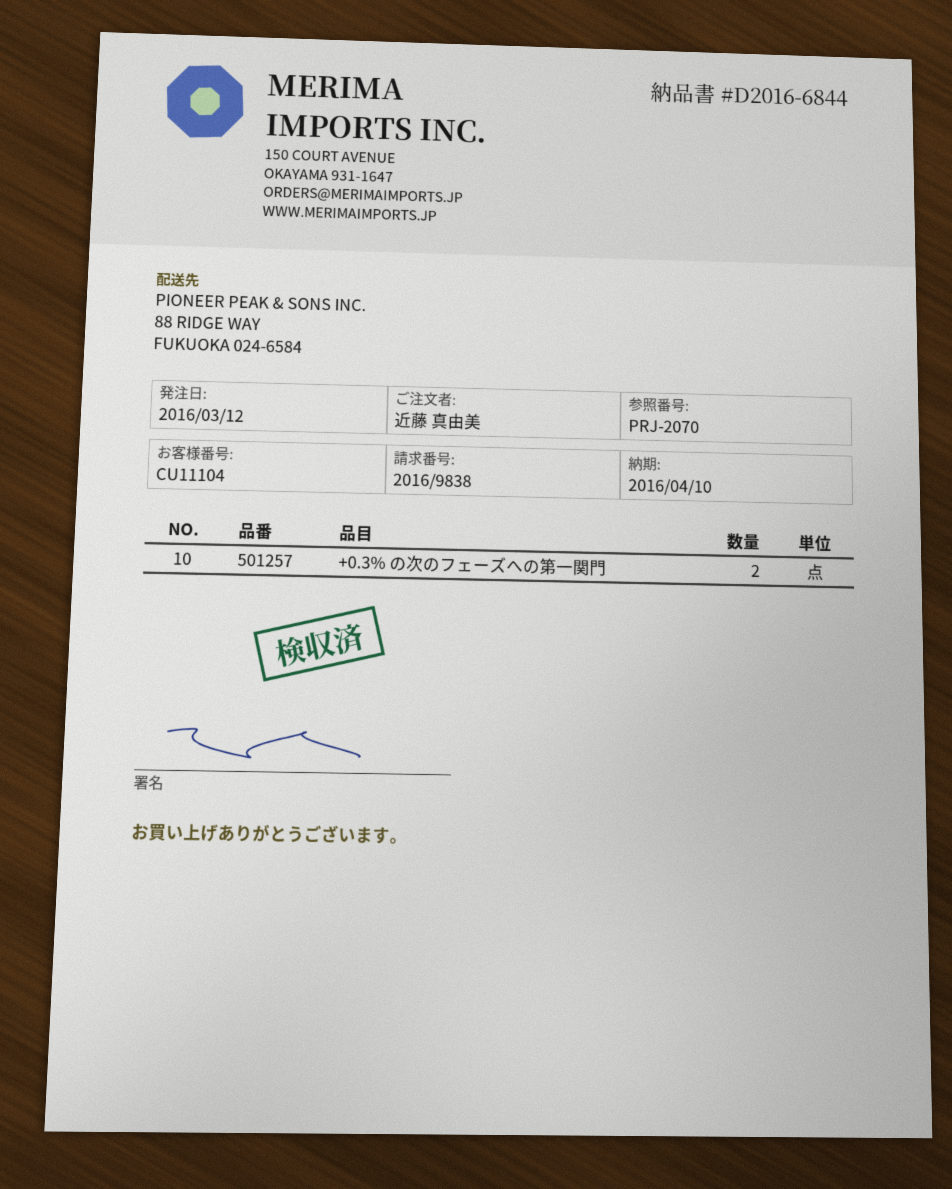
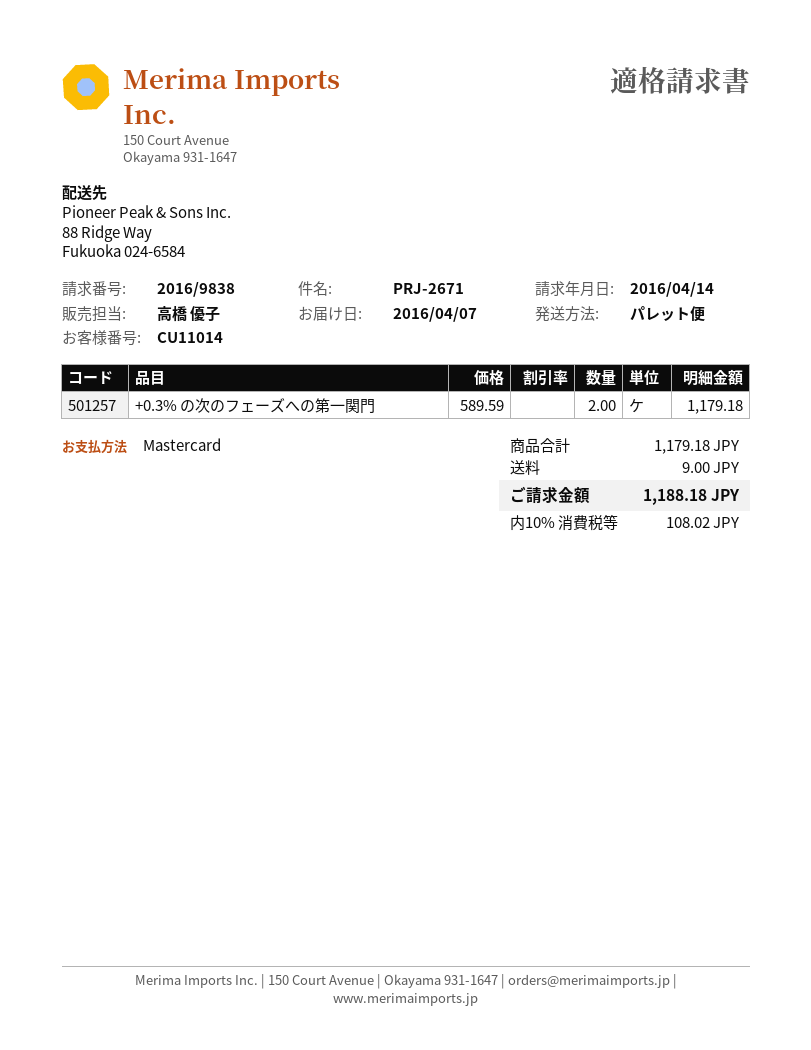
delivery date: 2016-04-10 -> 2016-04-07
customer number: CU11104 -> CU11014
reference: PRJ-2070 -> PRJ-2671

